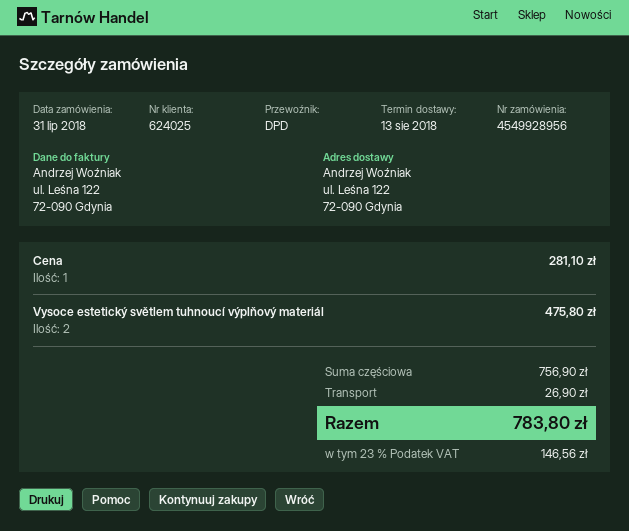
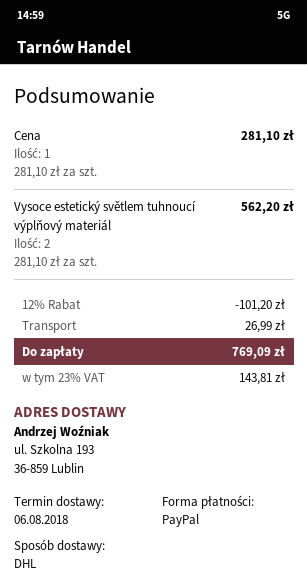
delivery date: 2018-08-13 -> 2018-08-06
shipping method: DPD -> DHL
ship to: ul. Leśna 122, 72-090 Gdynia -> ul. Szkolna 193, 36-859 Lublin
Vysoce estetický světlem tuhnoucí výplňový materiál: 2 for 475.80 -> 2 for 562.20
discount: none -> 12% = 101.20
shipping: 26.90 -> 26.99
tax: 23% = 146.56 -> 23% = 143.81
total: 783.80 -> 769.09

